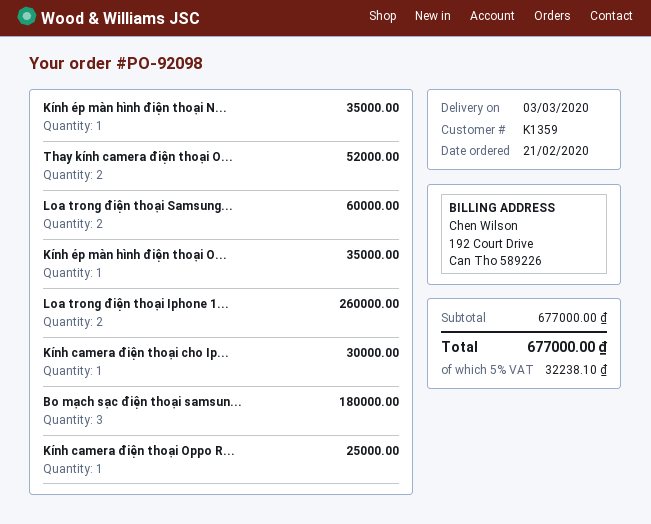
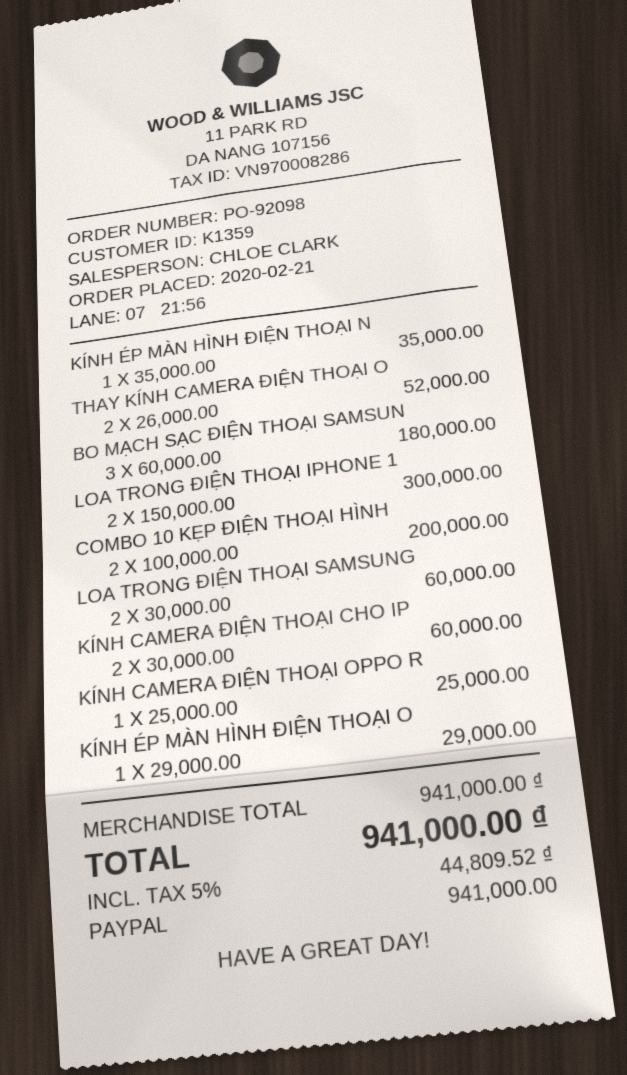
Kính ép màn hình điện thoại O...: 1 for 35000.00 -> 1 for 29000.00
Loa trong điện thoại Iphone 1...: 2 for 260000.00 -> 2 for 300000.00
Kính camera điện thoại cho Ip...: 1 for 30000.00 -> 2 for 60000.00
COMBO 10 KẸP ĐIỆN THOẠI HÌNH: none -> 2 for 200000.00
subtotal: 677000.00 -> 941000.00
tax: 5% = 32238.10 -> 5% = 44809.52
total: 677000.00 -> 941000.00

